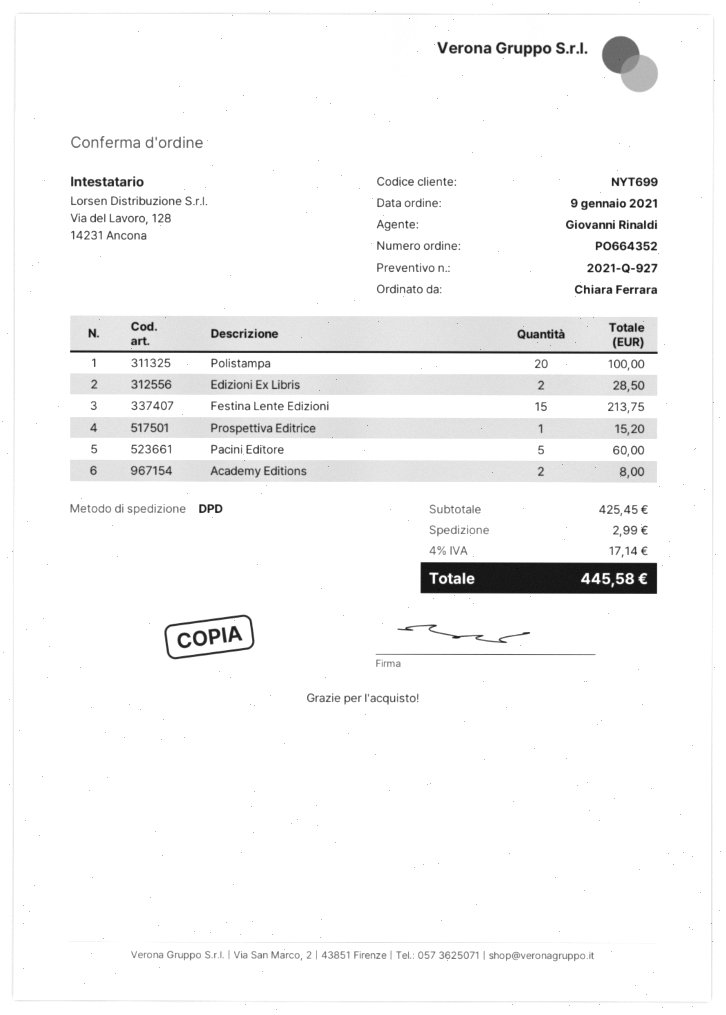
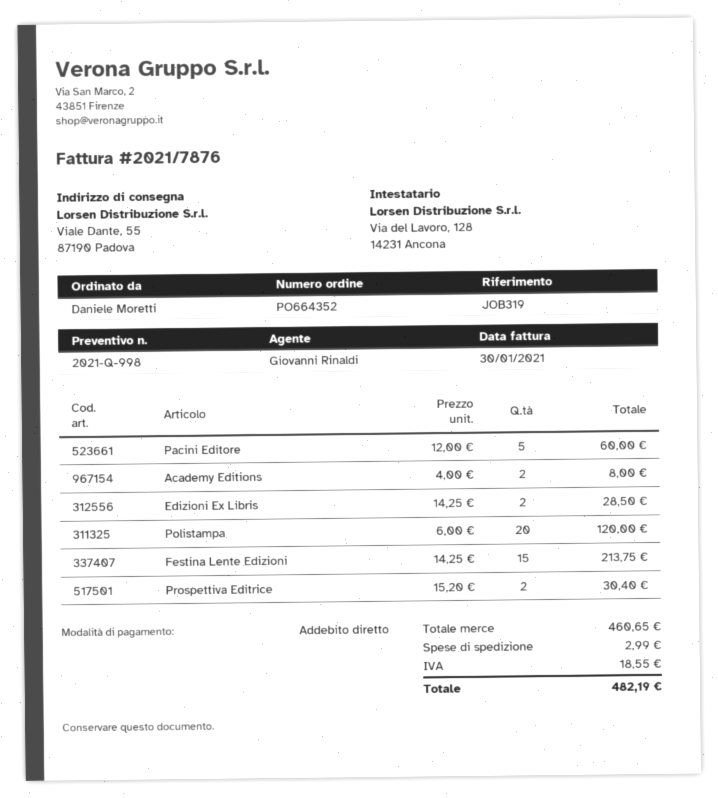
quote number: 2021-Q-927 -> 2021-Q-998
ordered by: Chiara Ferrara -> Daniele Moretti
Polistampa: 20 for 100.00 -> 20 for 120.00
Prospettiva Editrice: 1 for 15.20 -> 2 for 30.40
subtotal: 425.45 -> 460.65
tax: 17.14 -> 18.55
total: 445.58 -> 482.19

